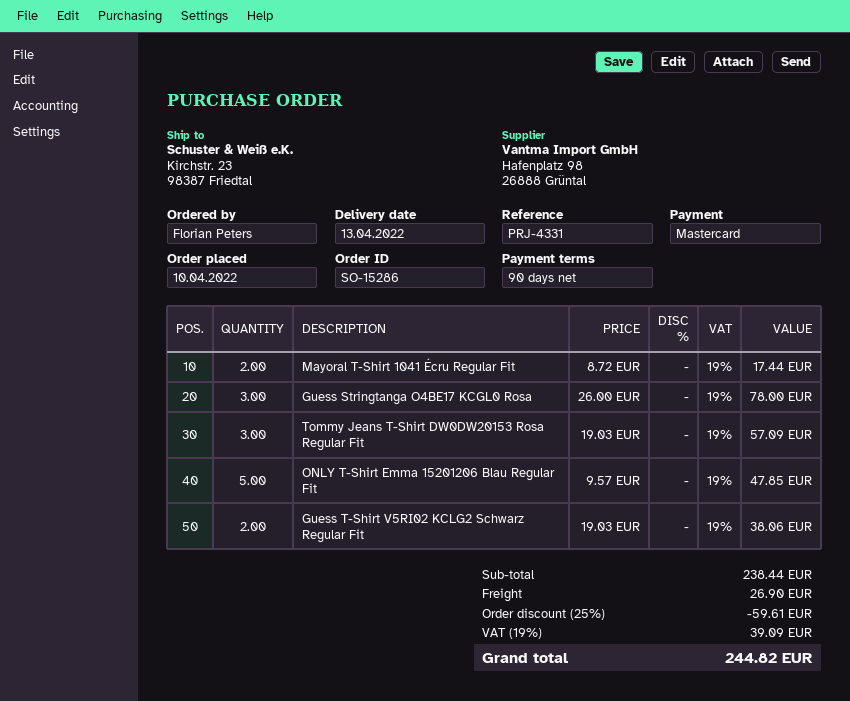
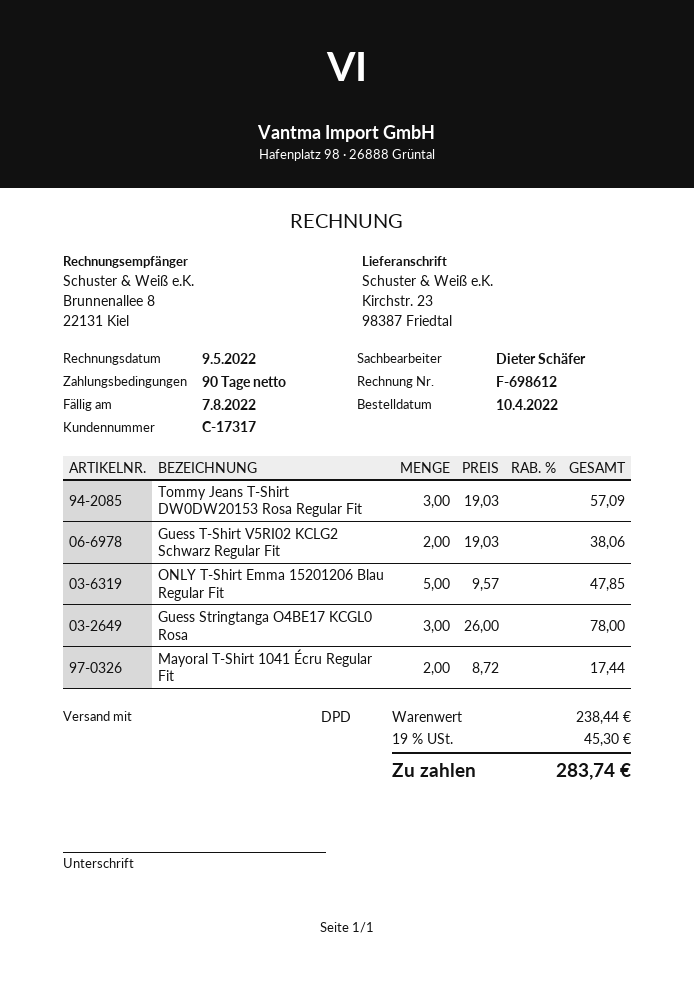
discount: 25% = 59.61 -> none
shipping: 26.90 -> none
tax: 19% = 39.09 -> 19% = 45.30
total: 244.82 -> 283.74

